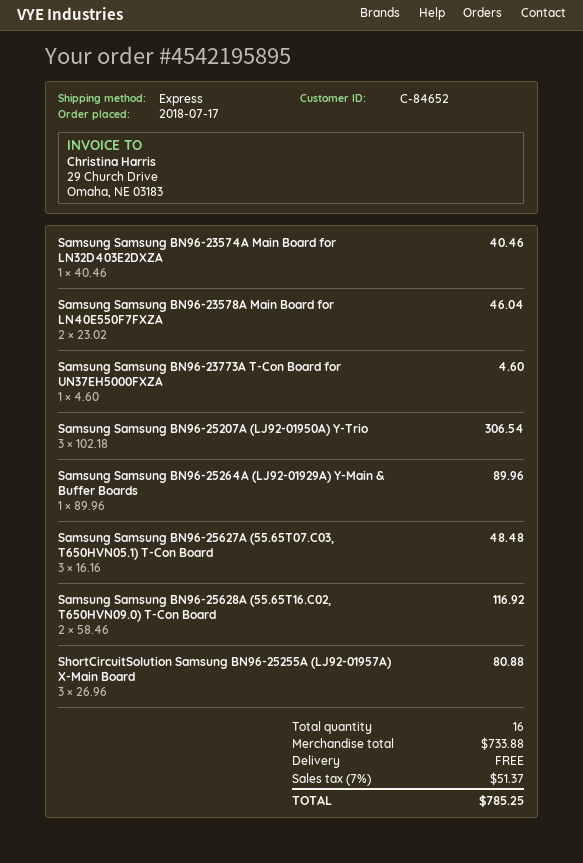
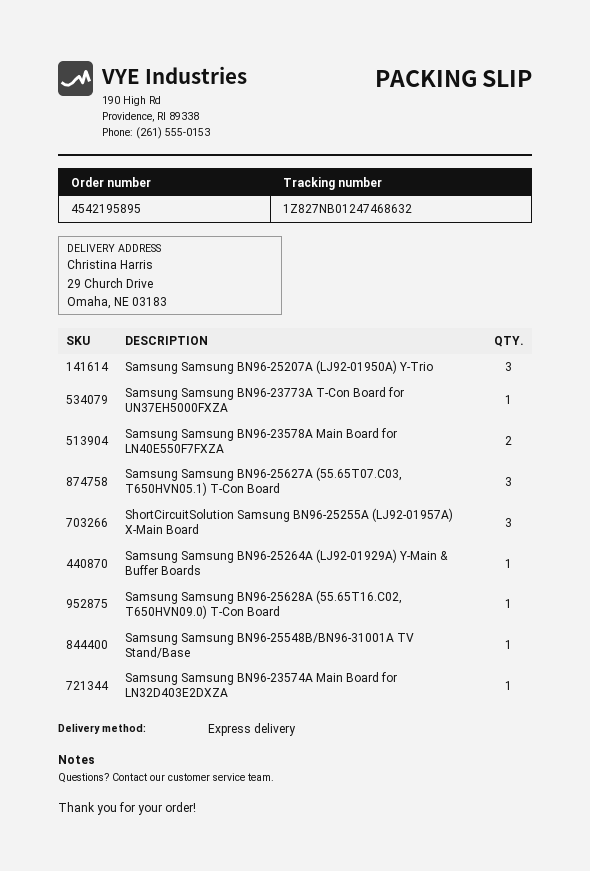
Samsung Samsung BN96-25628A (55.65T16.C02, T650HVN09.0) T-Con Board: 2 -> 1
Samsung Samsung BN96-25548B/BN96-31001A TV Stand/Base: none -> 1

